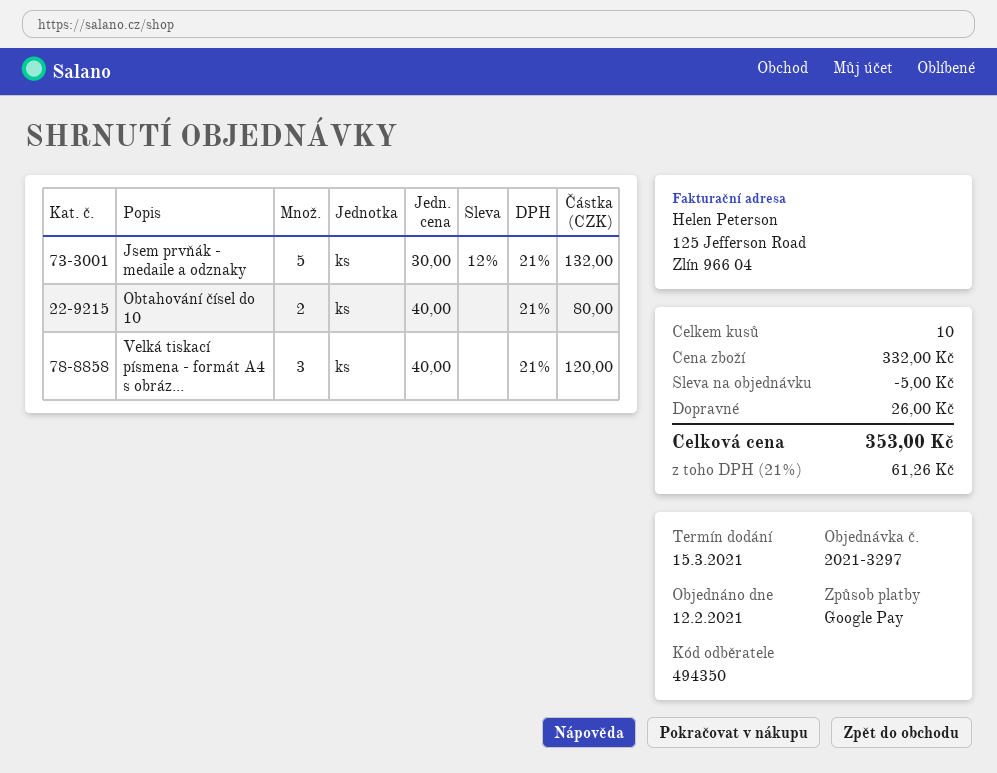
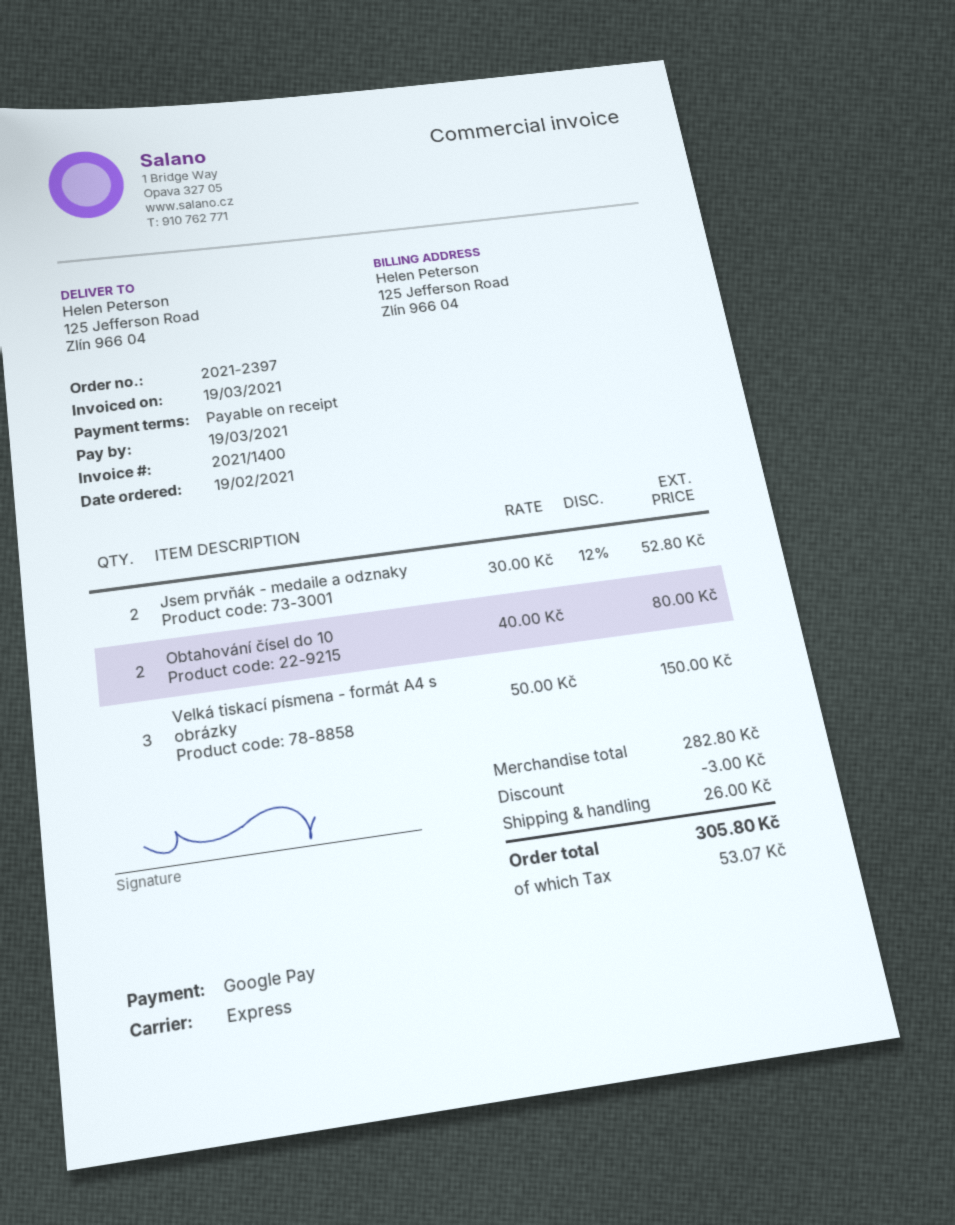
order number: 2021-3297 -> 2021-2397
order date: 2021-02-12 -> 2021-02-19
Jsem prvňák - medaile a odznaky: 5 x 30.00 - 12% = 132.00 -> 2 x 30.00 - 12% = 52.80
Velká tiskací písmena - formát A4 s obráz...: 3 x 40.00 = 120.00 -> 3 x 50.00 = 150.00
subtotal: 332.00 -> 282.80
discount: 5.00 -> 3.00
tax: 61.26 -> 53.07
total: 353.00 -> 305.80

